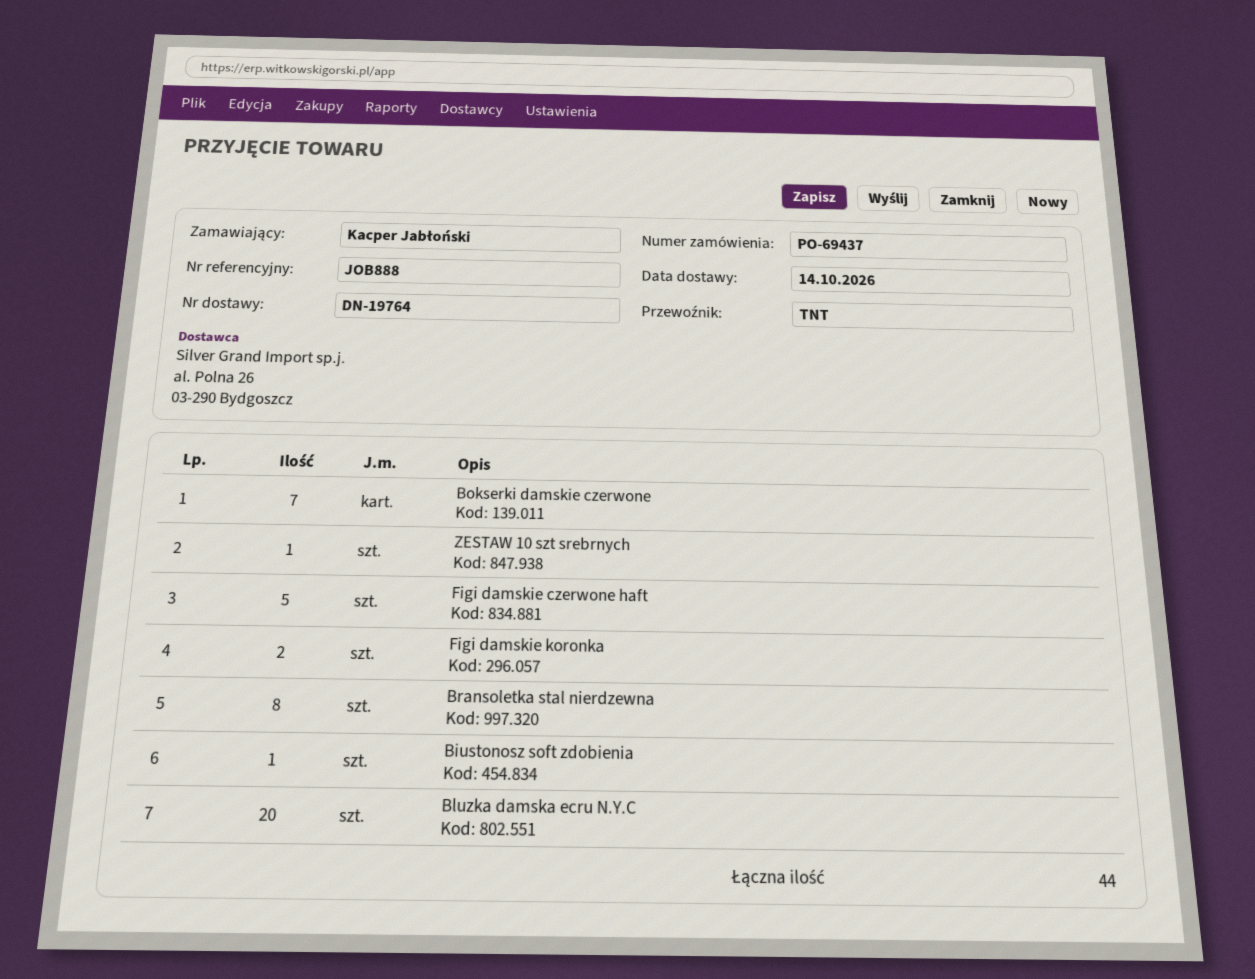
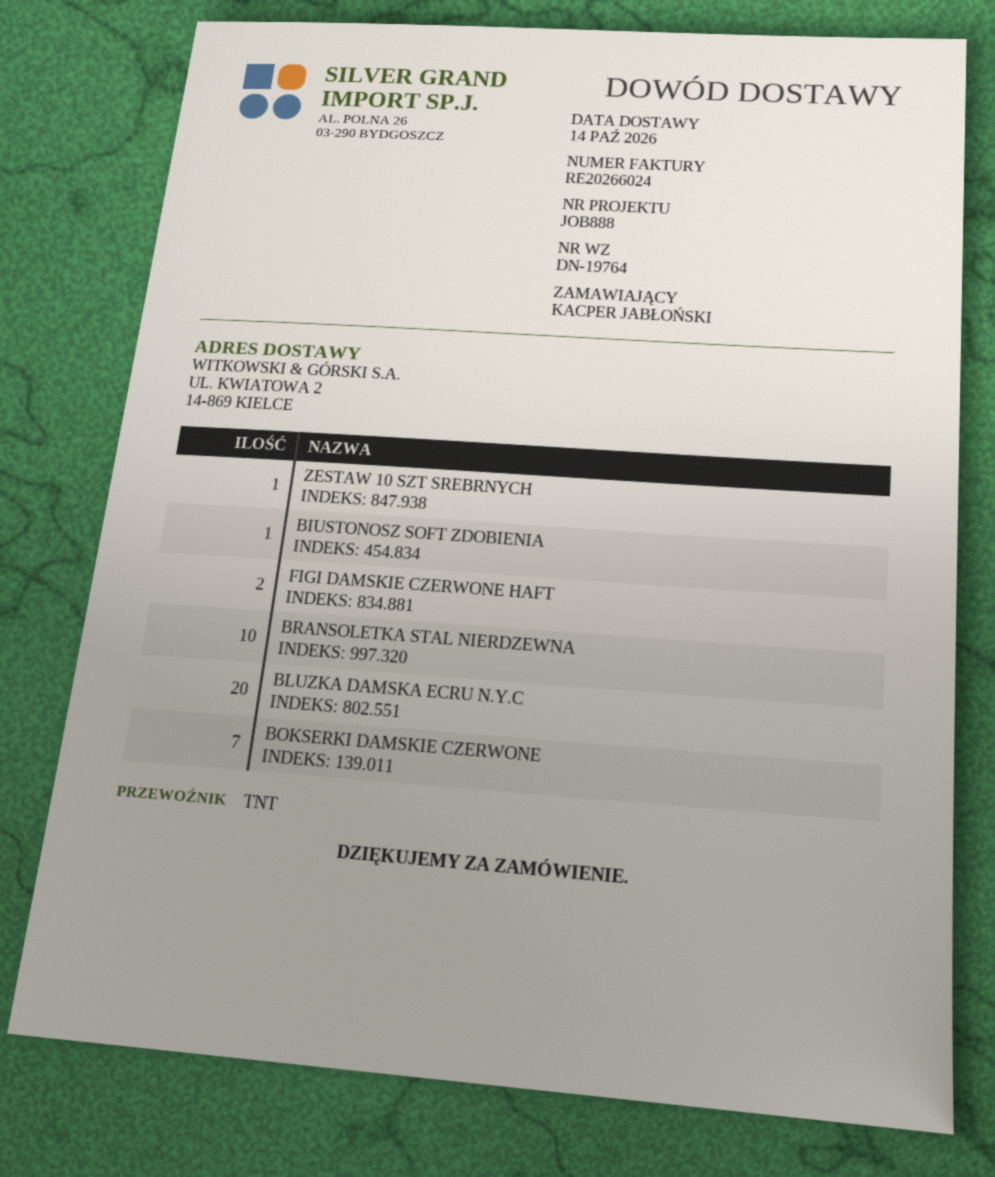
Figi damskie czerwone haft: 5 -> 2
Figi damskie koronka: 2 -> none
Bransoletka stal nierdzewna: 8 -> 10

